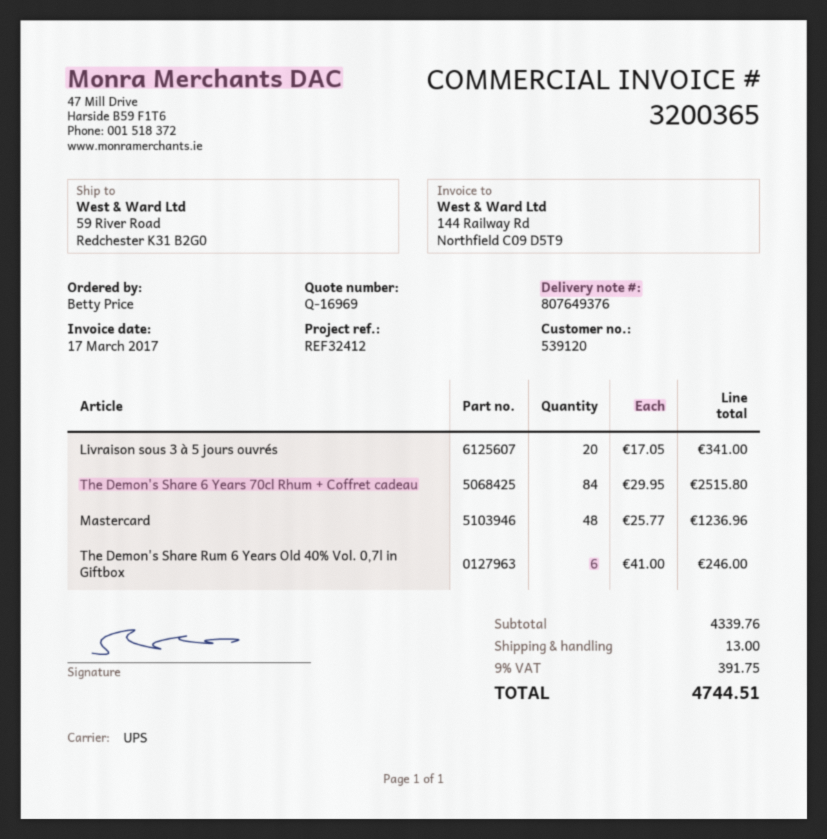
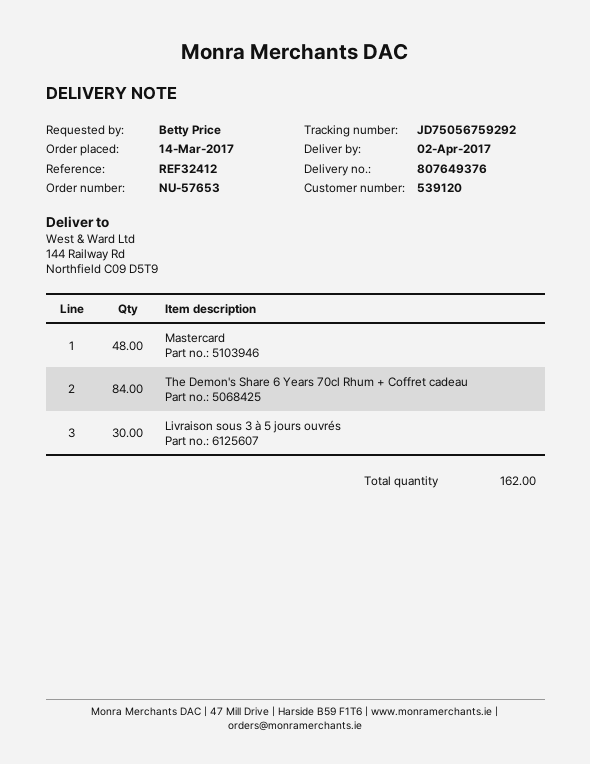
ship to: 59 River Road, Redchester K31 B2G0 -> 144 Railway Rd, Northfield C09 D5T9
Livraison sous 3 à 5 jours ouvrés: 20 -> 30
The Demon's Share Rum 6 Years Old 40% Vol. 0,7l in Giftbox: 6 -> none

